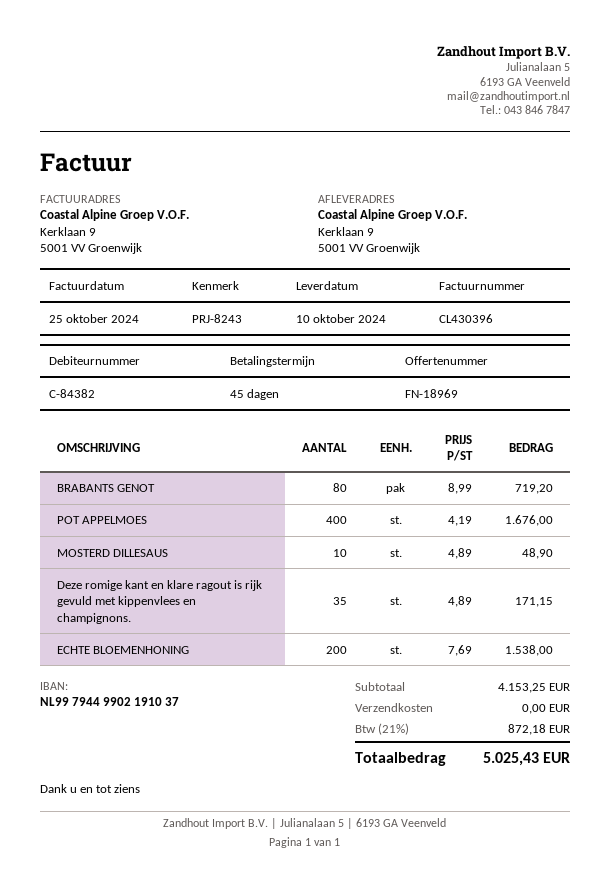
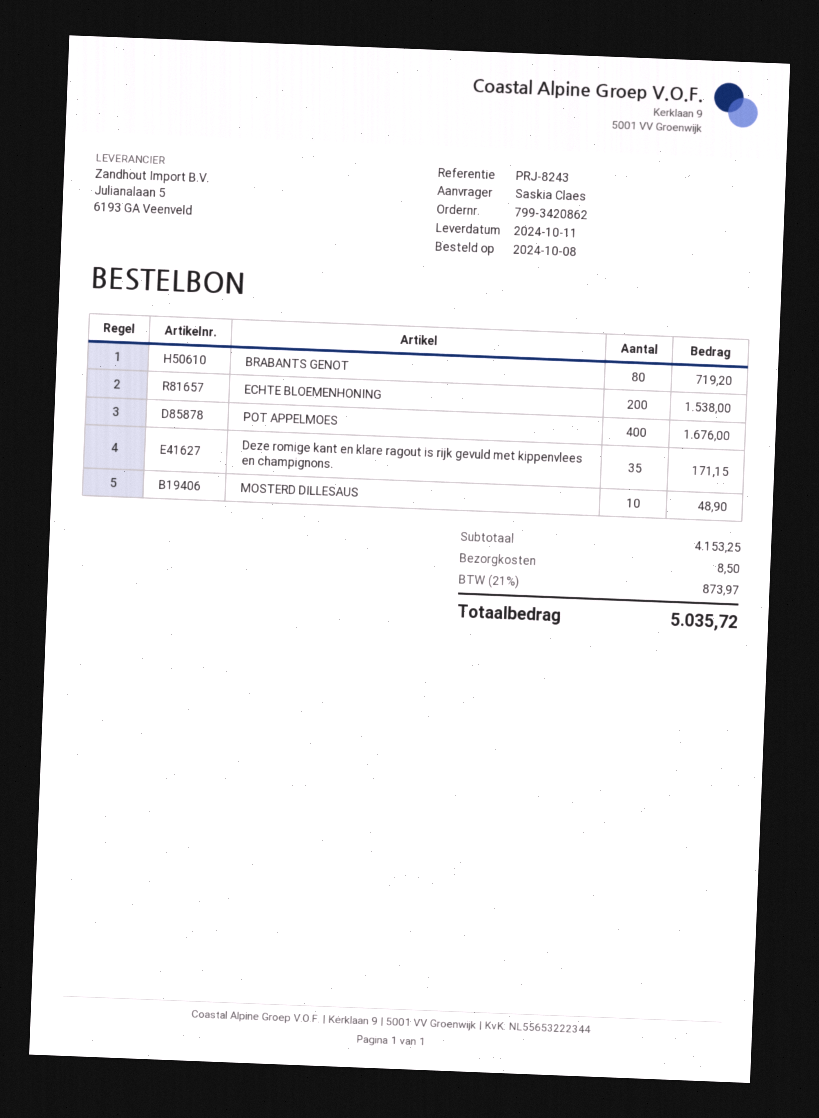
delivery date: 2024-10-10 -> 2024-10-11
shipping: 0.00 -> 8.50
tax: 21% = 872.18 -> 21% = 873.97
total: 5025.43 -> 5035.72

